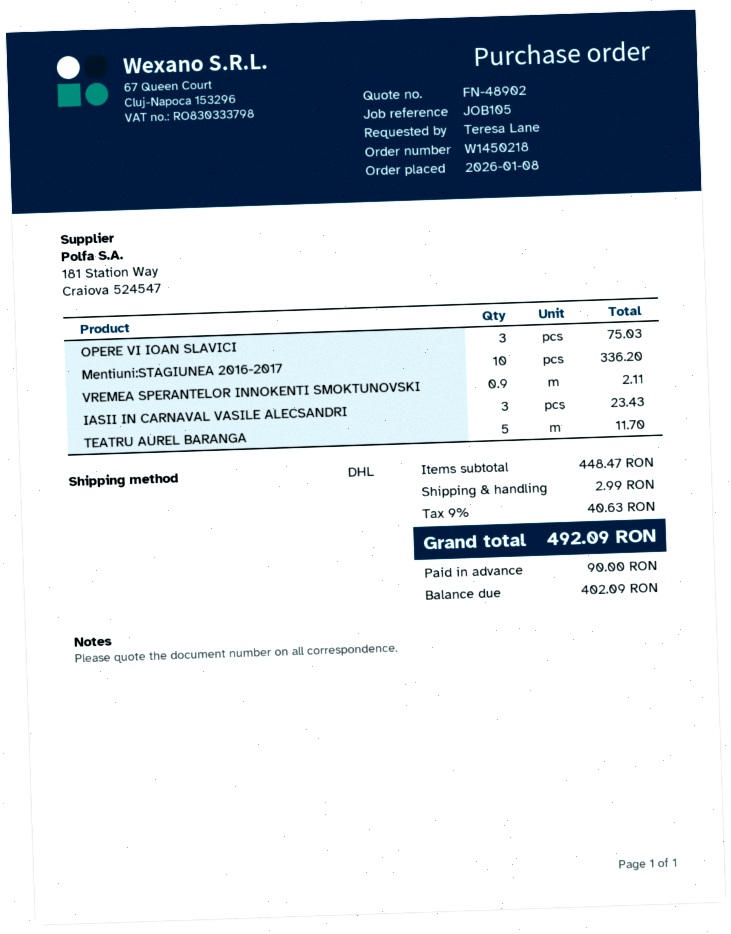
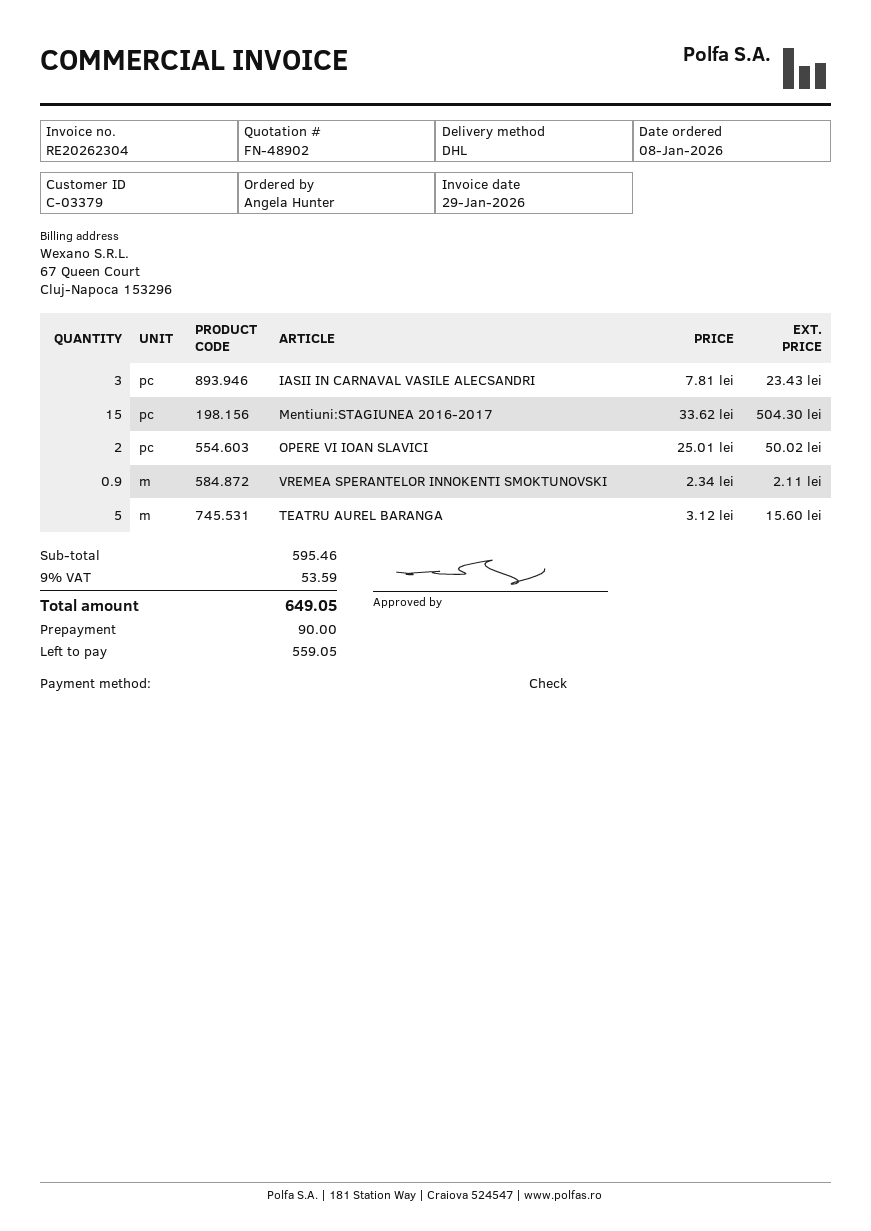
ordered by: Teresa Lane -> Angela Hunter
OPERE VI IOAN SLAVICI: 3 for 75.03 -> 2 for 50.02
Mentiuni:STAGIUNEA 2016-2017: 10 for 336.20 -> 15 for 504.30
TEATRU AUREL BARANGA: 5 for 11.70 -> 5 for 15.60
subtotal: 448.47 -> 595.46
shipping: 2.99 -> none
tax: 9% = 40.63 -> 9% = 53.59
total: 492.09 -> 649.05
balance: 402.09 -> 559.05

